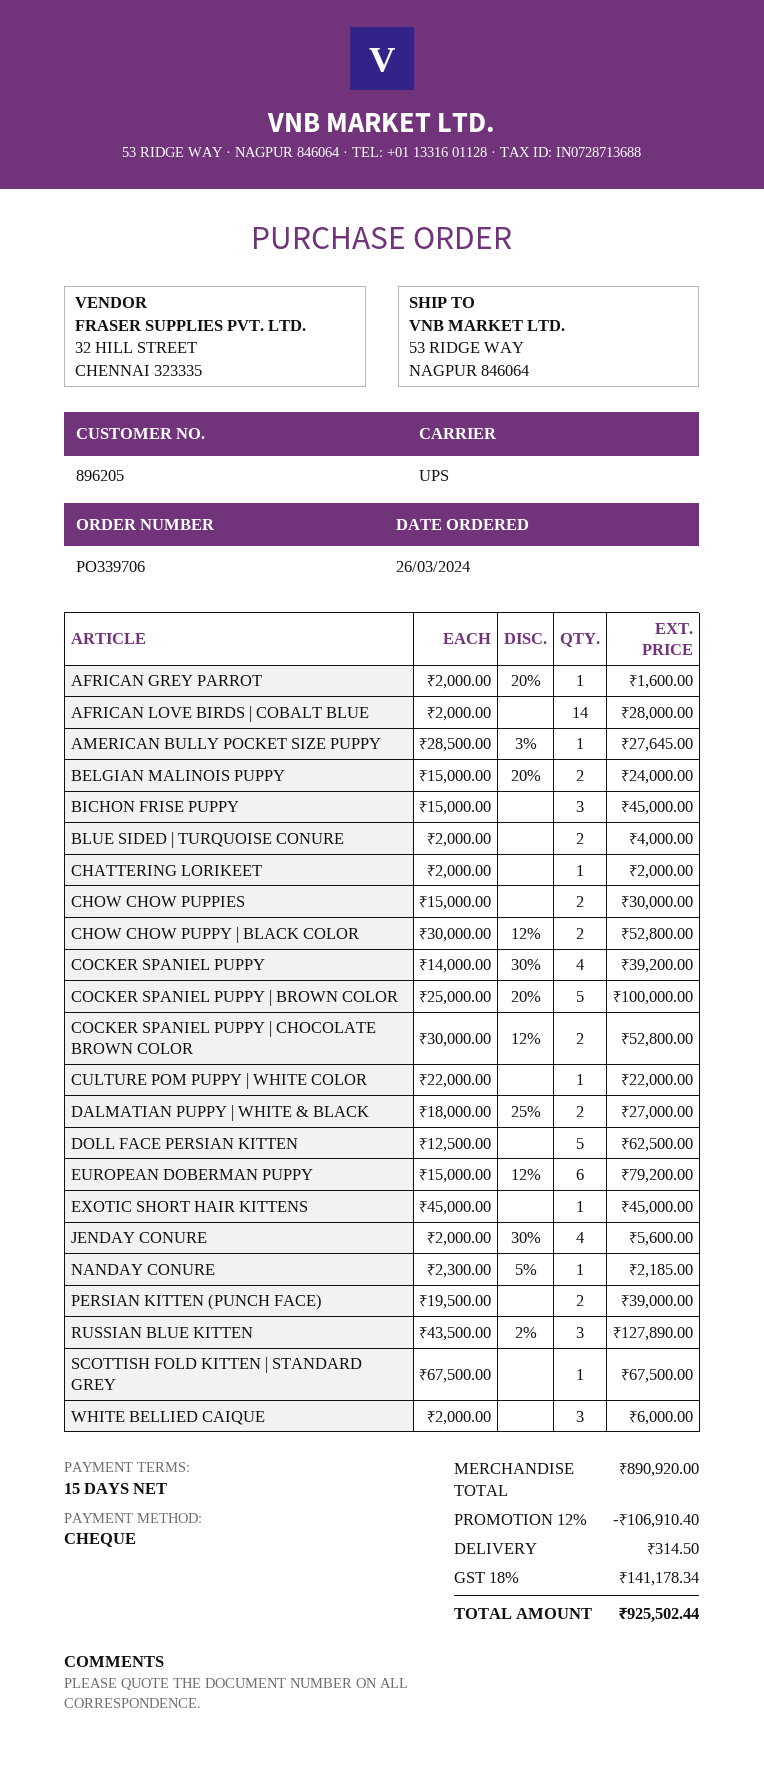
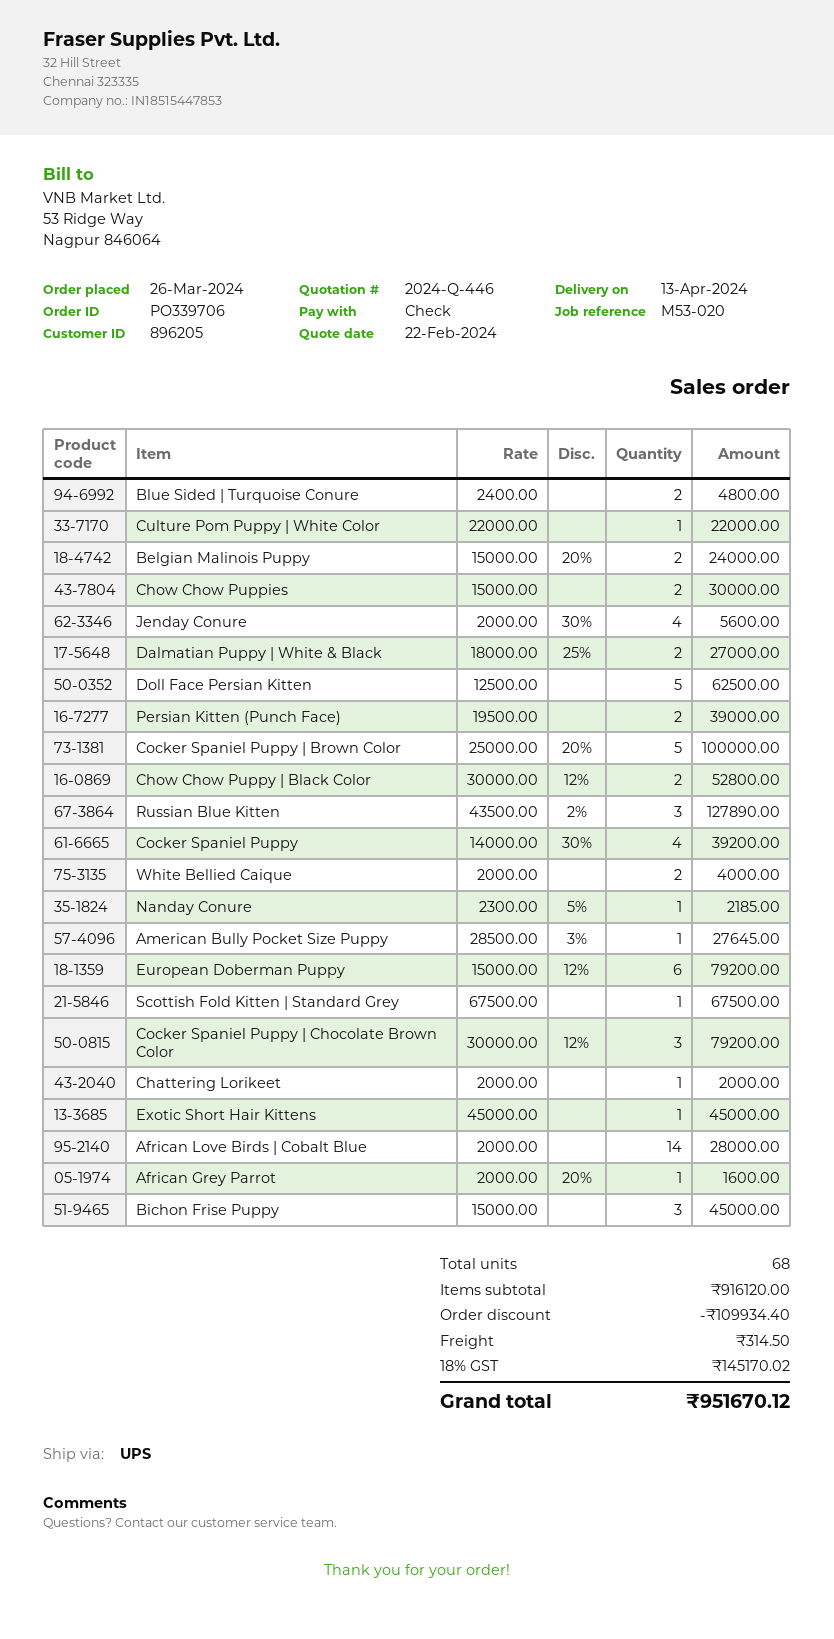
BLUE SIDED | TURQUOISE CONURE: 2 x 2000.00 = 4000.00 -> 2 x 2400.00 = 4800.00
COCKER SPANIEL PUPPY | CHOCOLATE BROWN COLOR: 2 x 30000.00 - 12% = 52800.00 -> 3 x 30000.00 - 12% = 79200.00
WHITE BELLIED CAIQUE: 3 x 2000.00 = 6000.00 -> 2 x 2000.00 = 4000.00
subtotal: 890920.00 -> 916120.00
discount: 106910.40 -> 109934.40
tax: 18% = 141178.34 -> 18% = 145170.02
total: 925502.44 -> 951670.12

